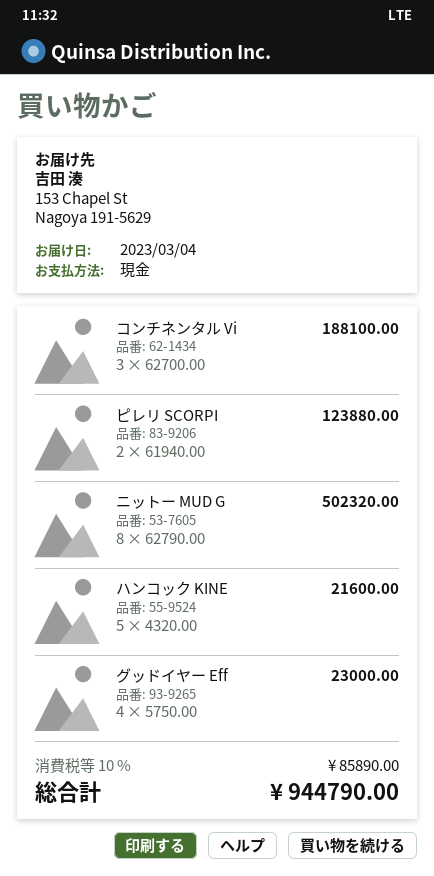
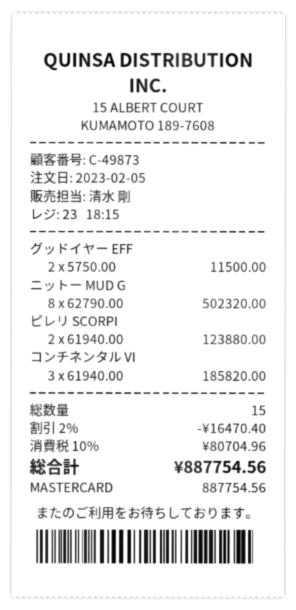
payment method: cash -> Mastercard
コンチネンタル Vi: 3 x 62700.00 = 188100.00 -> 3 x 61940.00 = 185820.00
ハンコック KINE: 5 x 4320.00 = 21600.00 -> none
グッドイヤー Eff: 4 x 5750.00 = 23000.00 -> 2 x 5750.00 = 11500.00
discount: none -> 2% = 16470.40
tax: 10% = 85890.00 -> 10% = 80704.96
total: 944790.00 -> 887754.56

